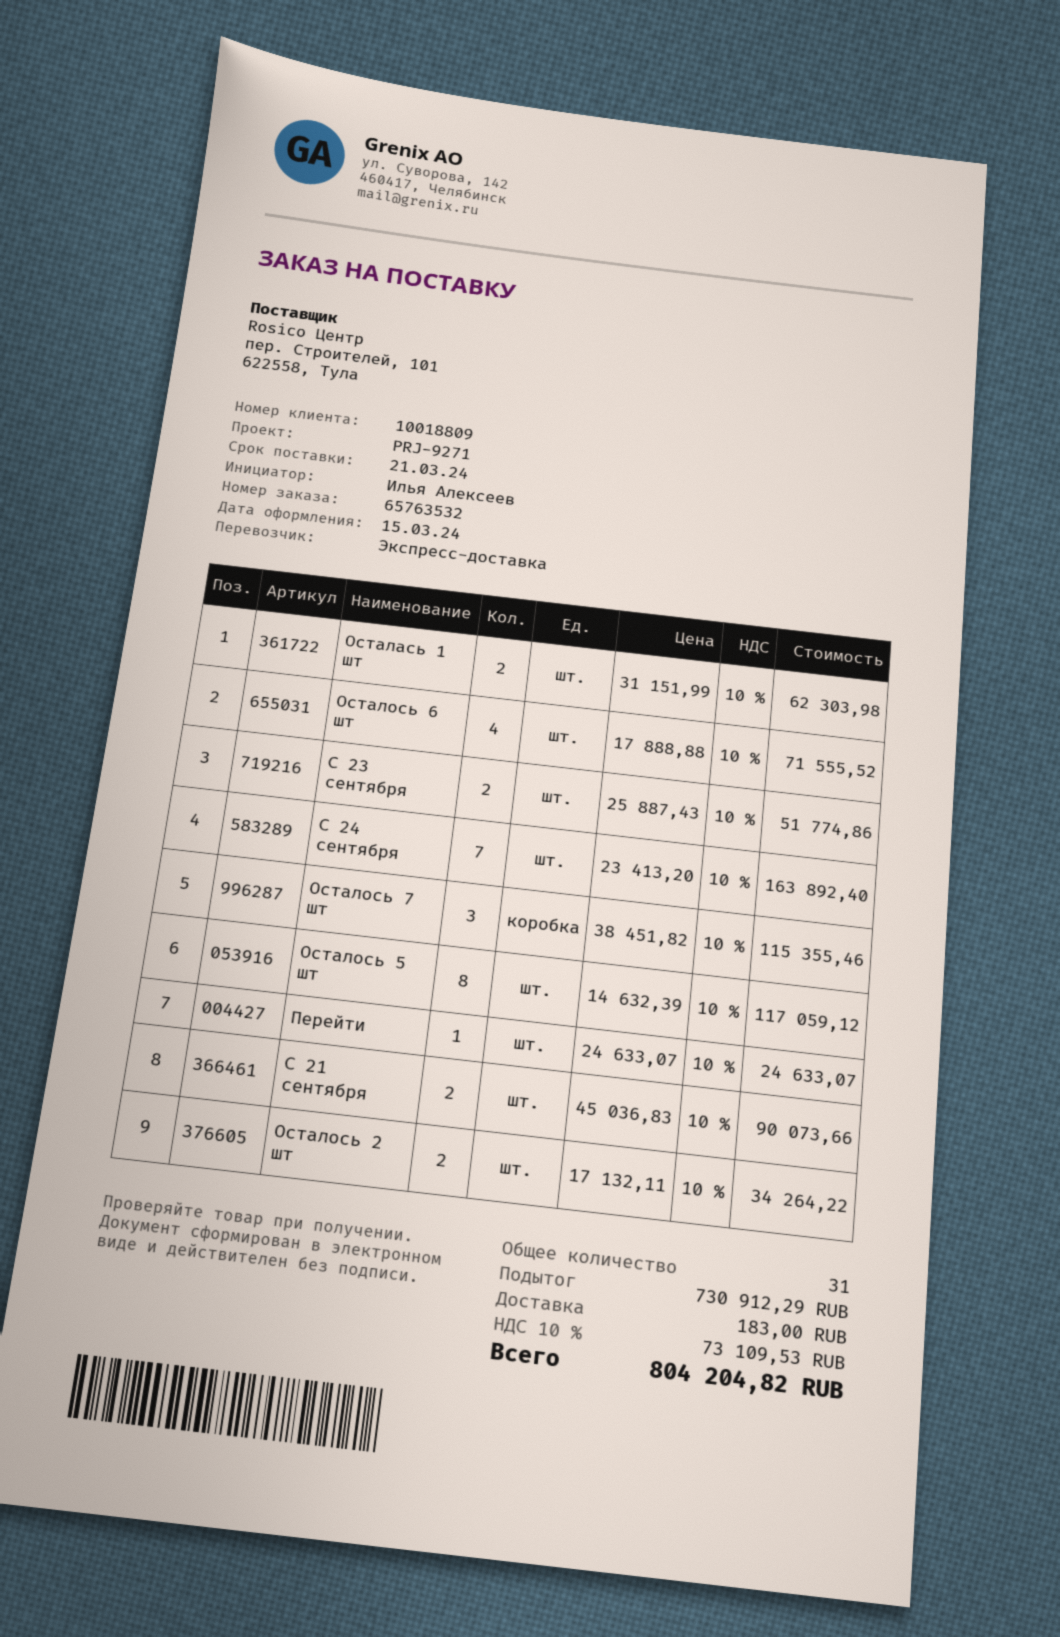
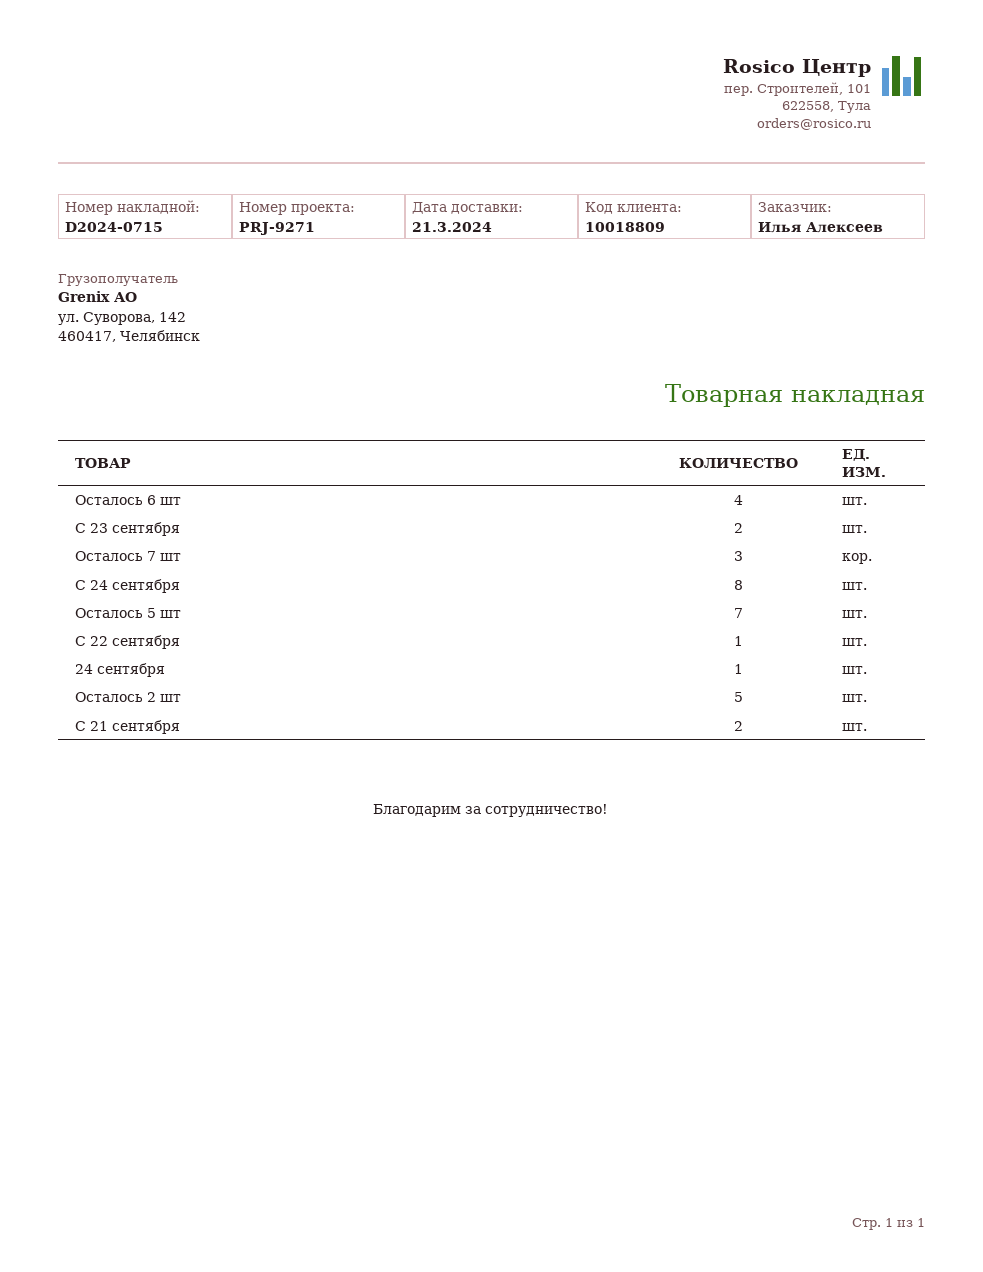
Осталась 1 шт: 2 -> none
С 24 сентября: 7 -> 8
Осталось 5 шт: 8 -> 7
Перейти: 1 -> none
Осталось 2 шт: 2 -> 5
С 22 сентября: none -> 1
24 сентября: none -> 1

